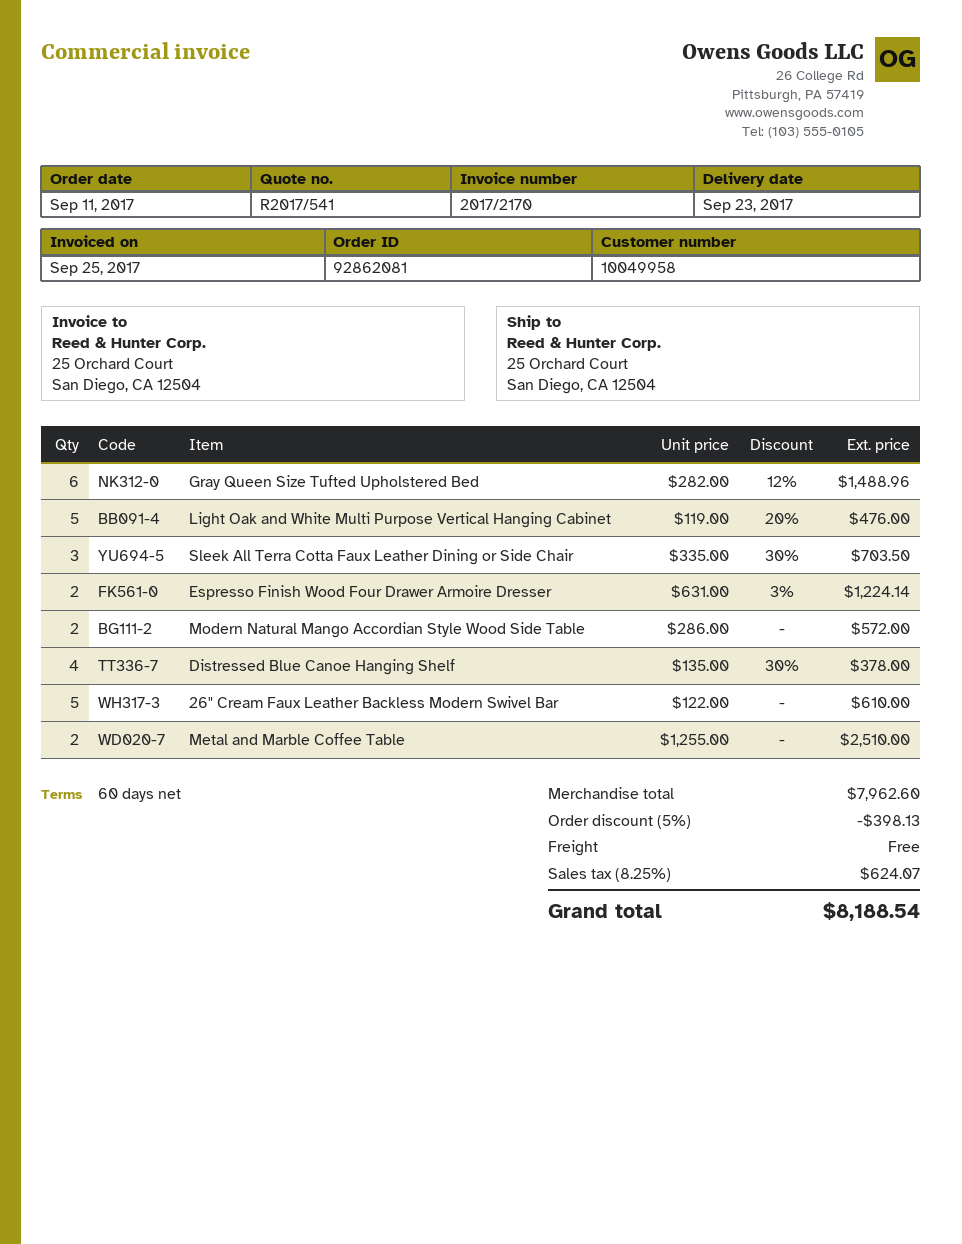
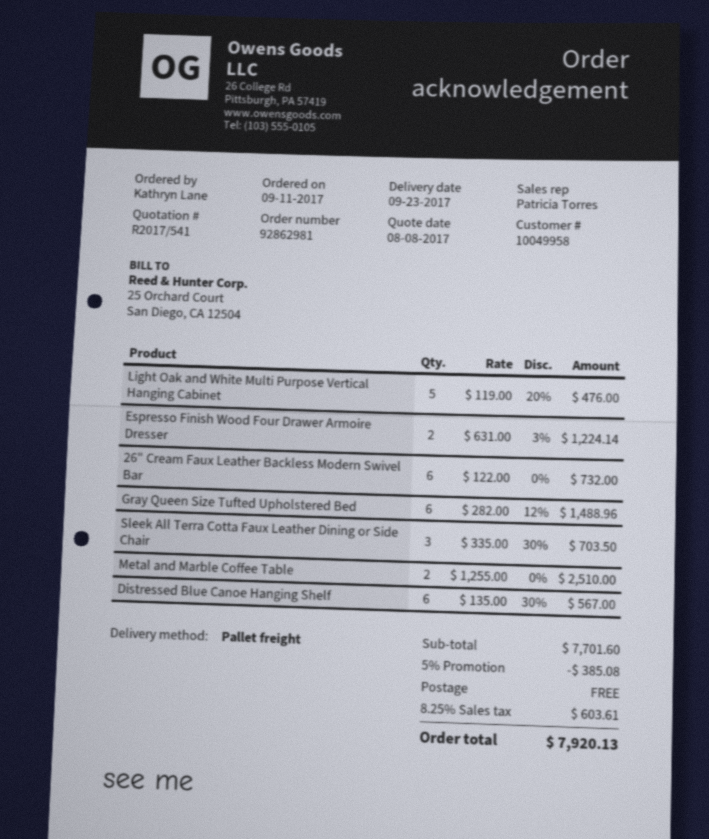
order number: 92862081 -> 92862981
Modern Natural Mango Accordian Style Wood Side Table: 2 x 286.00 = 572.00 -> none
Distressed Blue Canoe Hanging Shelf: 4 x 135.00 - 30% = 378.00 -> 6 x 135.00 - 30% = 567.00
26" Cream Faux Leather Backless Modern Swivel Bar: 5 x 122.00 = 610.00 -> 6 x 122.00 = 732.00
subtotal: 7962.60 -> 7701.60
discount: 5% = 398.13 -> 5% = 385.08
tax: 8.25% = 624.07 -> 8.25% = 603.61
total: 8188.54 -> 7920.13

